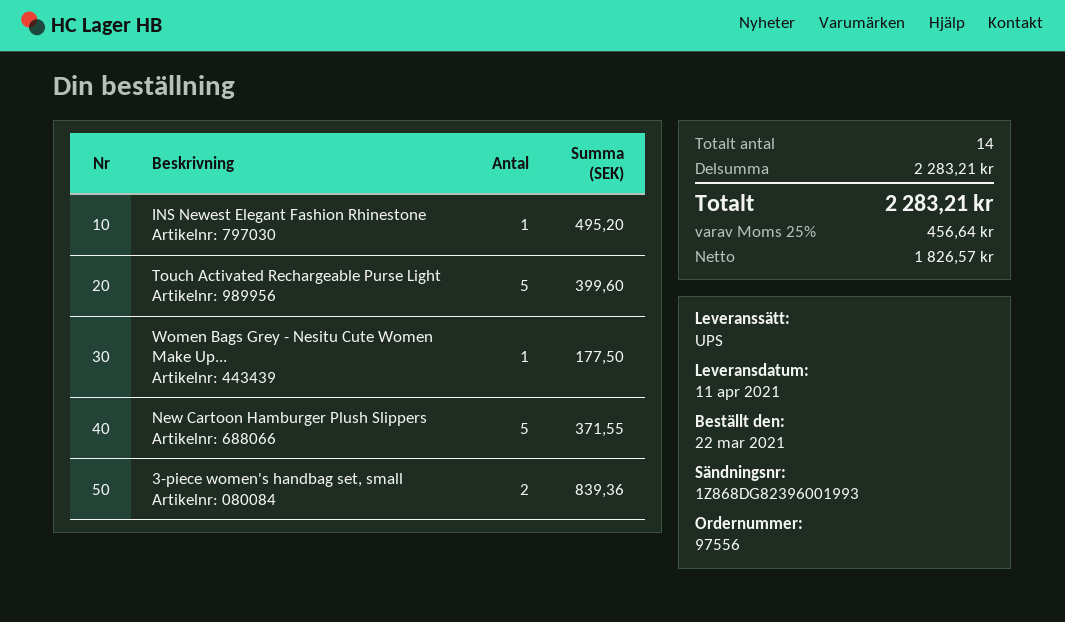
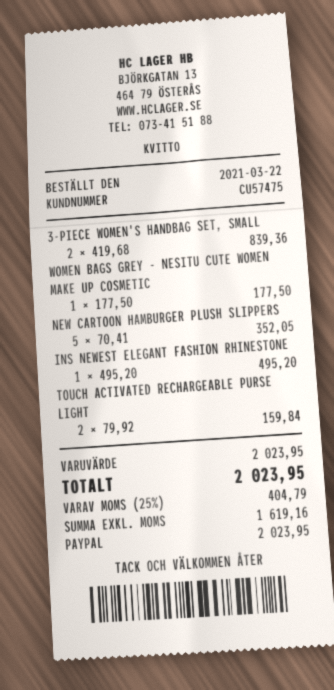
Touch Activated Rechargeable Purse Light: 5 for 399.60 -> 2 for 159.84
New Cartoon Hamburger Plush Slippers: 5 for 371.55 -> 5 for 352.05
subtotal: 2283.21 -> 2023.95
net: 1826.57 -> 1619.16
tax: 25% = 456.64 -> 25% = 404.79
total: 2283.21 -> 2023.95

